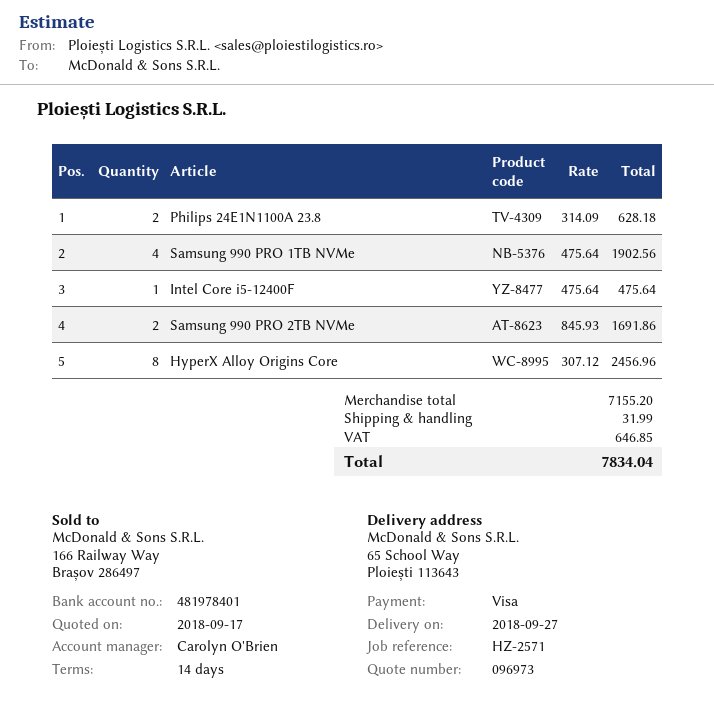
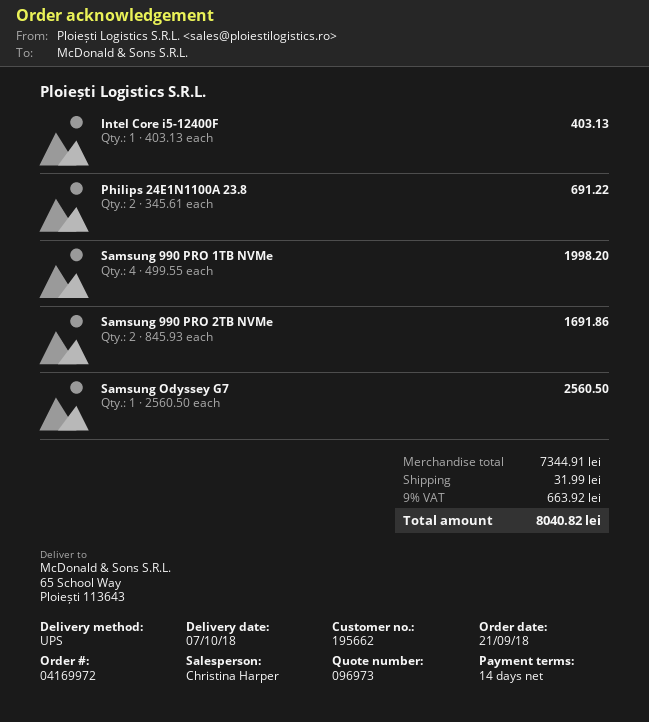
delivery date: 2018-09-27 -> 2018-10-07
sales rep: Carolyn O'Brien -> Christina Harper
Philips 24E1N1100A 23.8: 2 x 314.09 = 628.18 -> 2 x 345.61 = 691.22
Samsung 990 PRO 1TB NVMe: 4 x 475.64 = 1902.56 -> 4 x 499.55 = 1998.20
Intel Core i5-12400F: 1 x 475.64 = 475.64 -> 1 x 403.13 = 403.13
HyperX Alloy Origins Core: 8 x 307.12 = 2456.96 -> none
Samsung Odyssey G7: none -> 1 x 2560.50 = 2560.50
subtotal: 7155.20 -> 7344.91
tax: 646.85 -> 663.92
total: 7834.04 -> 8040.82

